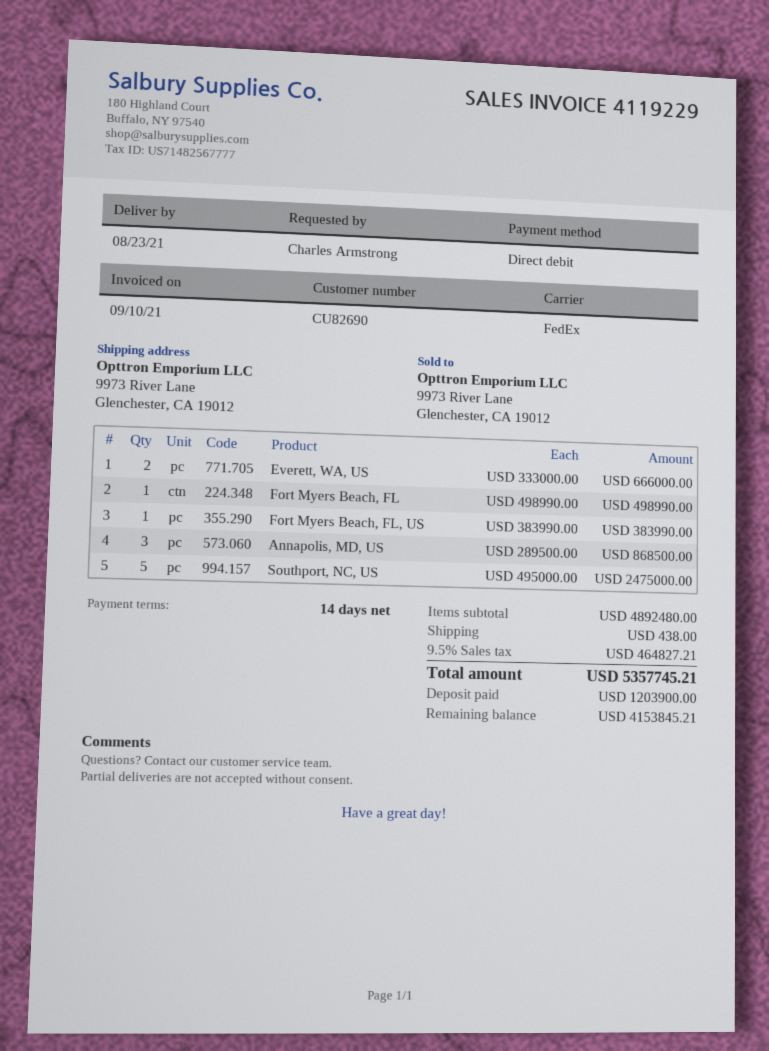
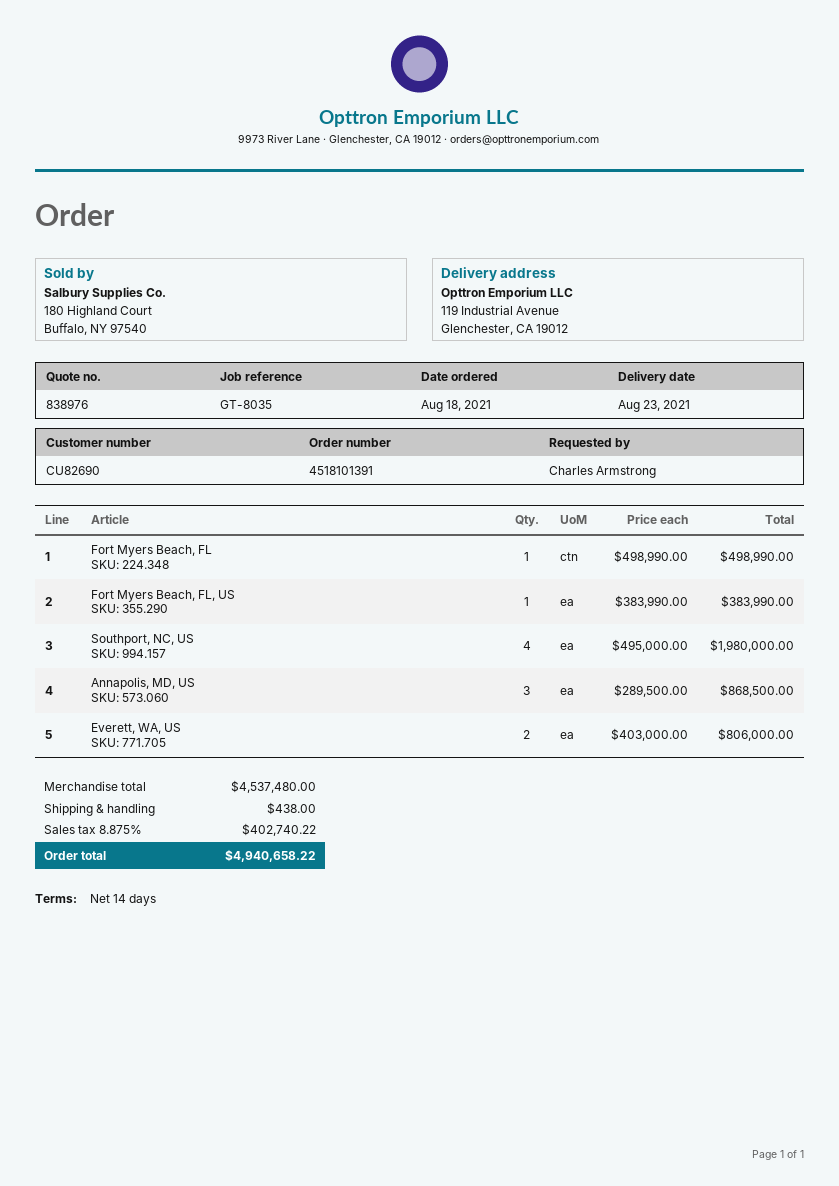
ship to: 9973 River Lane, Glenchester, CA 19012 -> 119 Industrial Avenue, Glenchester, CA 19012
Everett, WA, US: 2 x 333000.00 = 666000.00 -> 2 x 403000.00 = 806000.00
Southport, NC, US: 5 x 495000.00 = 2475000.00 -> 4 x 495000.00 = 1980000.00
subtotal: 4892480.00 -> 4537480.00
tax: 9.5% = 464827.21 -> 8.875% = 402740.22
total: 5357745.21 -> 4940658.22

